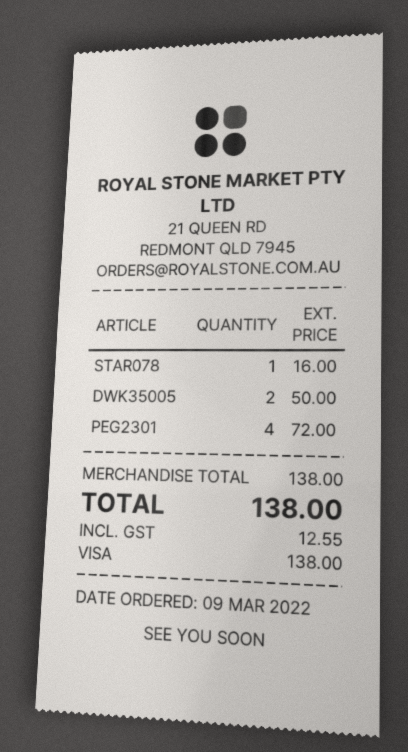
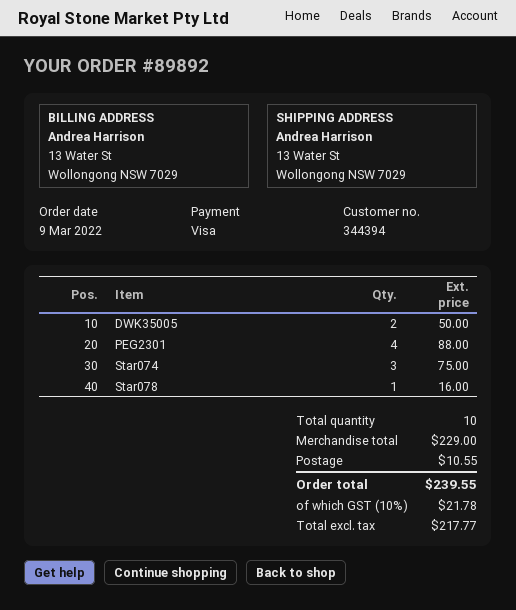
PEG2301: 4 for 72.00 -> 4 for 88.00
Star074: none -> 3 for 75.00
subtotal: 138.00 -> 229.00
shipping: none -> 10.55
tax: 12.55 -> 21.78
total: 138.00 -> 239.55

